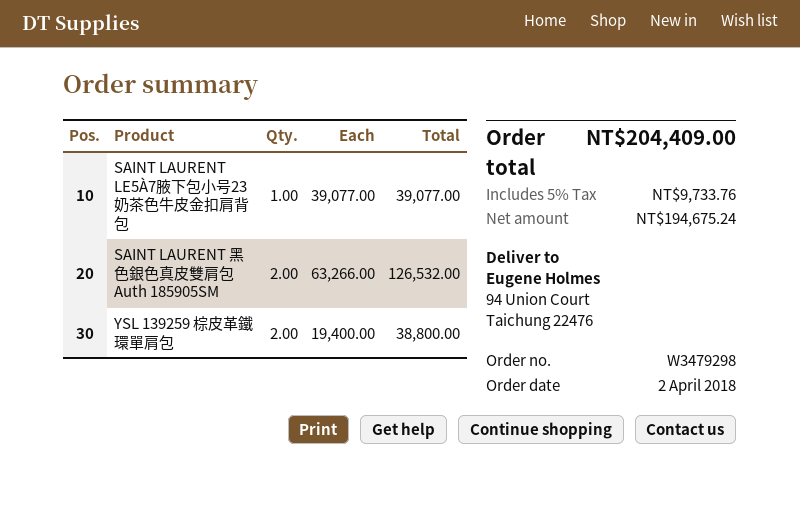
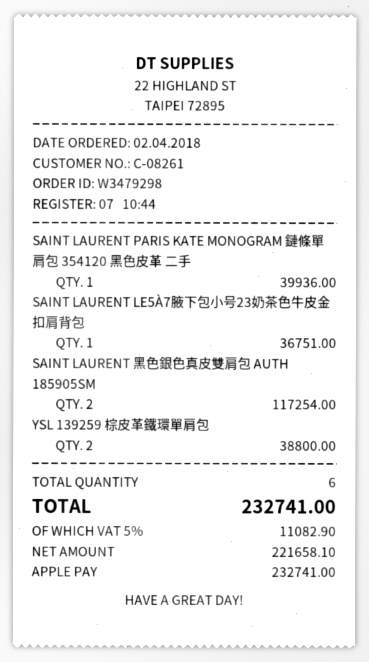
SAINT LAURENT LE5À7腋下包小号23奶茶色牛皮金扣肩背包: 1 for 39077.00 -> 1 for 36751.00
SAINT LAURENT 黑色銀色真皮雙肩包 Auth 185905SM: 2 for 126532.00 -> 2 for 117254.00
SAINT LAURENT PARIS KATE MONOGRAM 鏈條單肩包 354120 黑色皮革 二手: none -> 1 for 39936.00
net: 194675.24 -> 221658.10
tax: 5% = 9733.76 -> 5% = 11082.90
total: 204409.00 -> 232741.00

